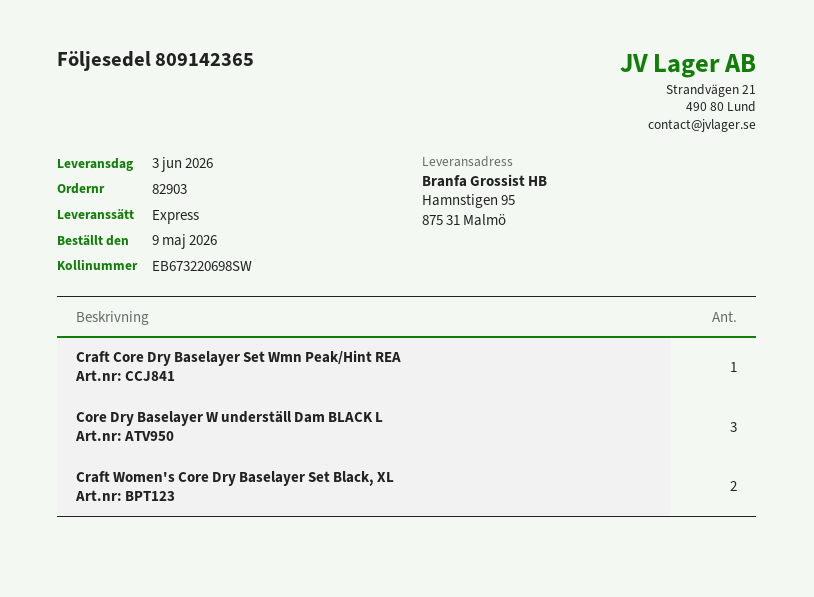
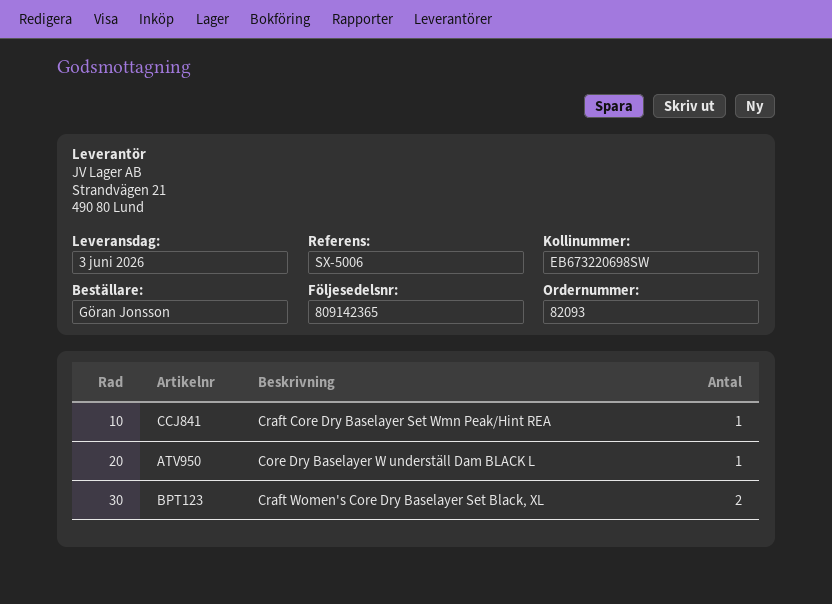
order number: 82903 -> 82093
Core Dry Baselayer W underställ Dam BLACK L: 3 -> 1

